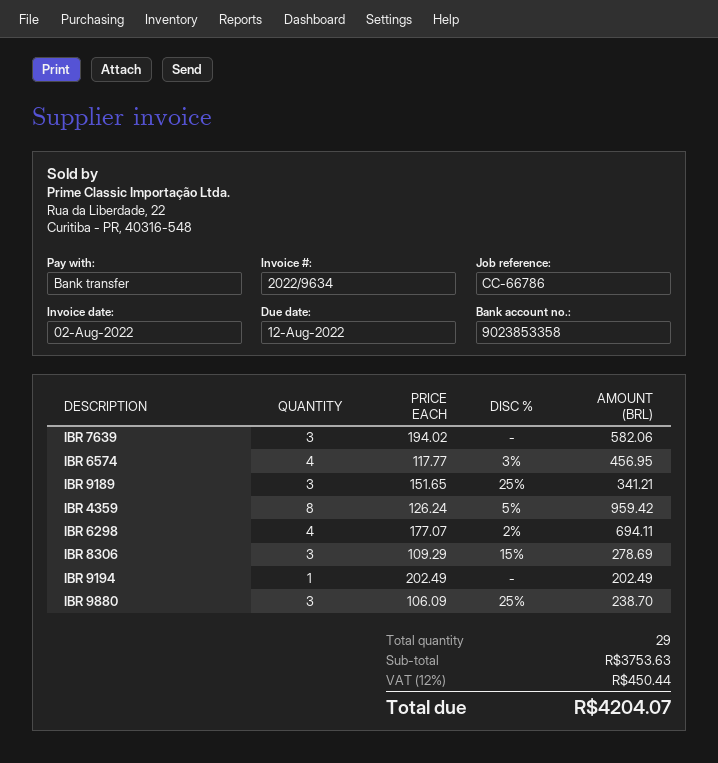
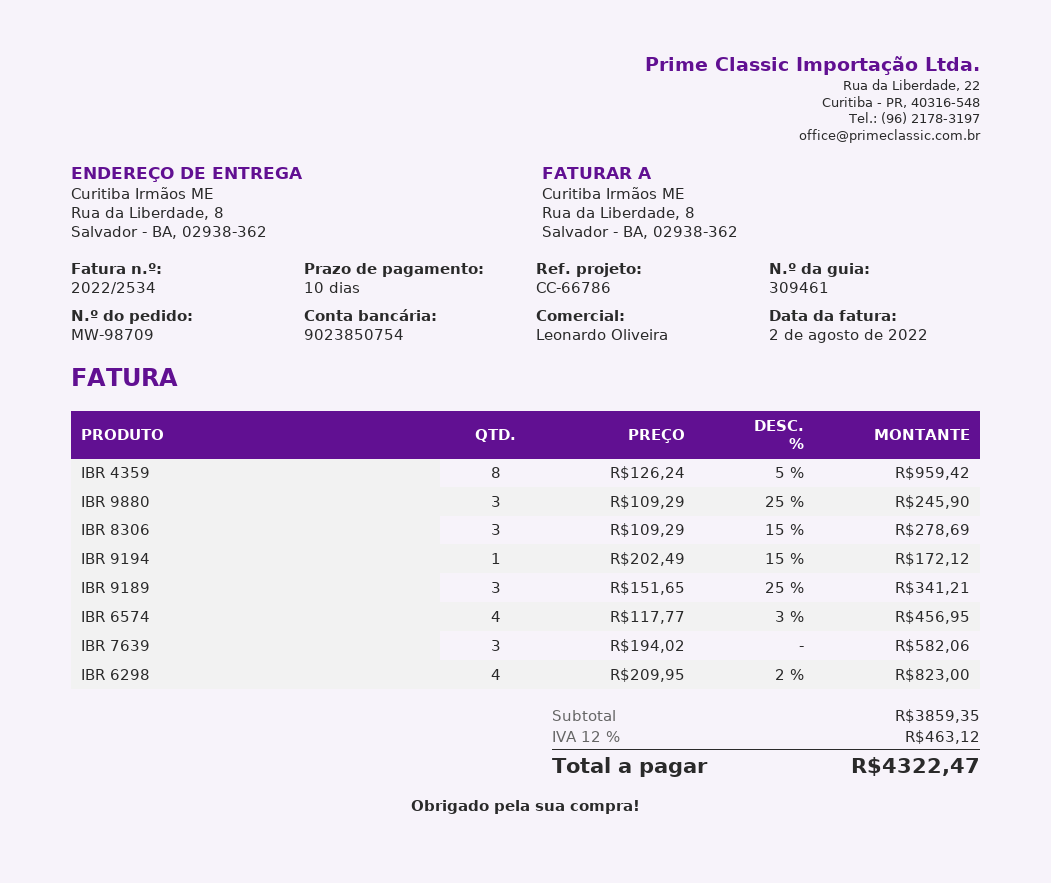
invoice number: 2022/9634 -> 2022/2534
bank account: 9023853358 -> 9023850754
IBR 6298: 4 x 177.07 - 2% = 694.11 -> 4 x 209.95 - 2% = 823.00
IBR 9194: 1 x 202.49 = 202.49 -> 1 x 202.49 - 15% = 172.12
IBR 9880: 3 x 106.09 - 25% = 238.70 -> 3 x 109.29 - 25% = 245.90
subtotal: 3753.63 -> 3859.35
tax: 12% = 450.44 -> 12% = 463.12
total: 4204.07 -> 4322.47

